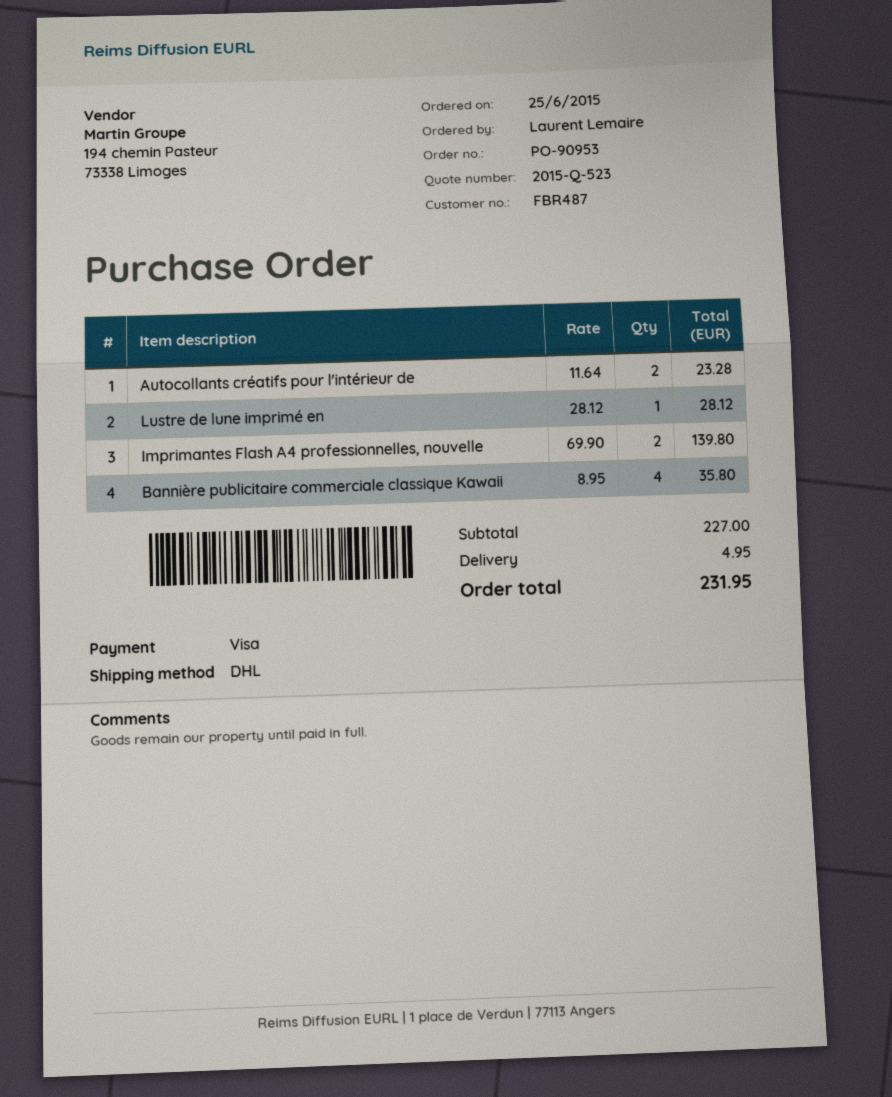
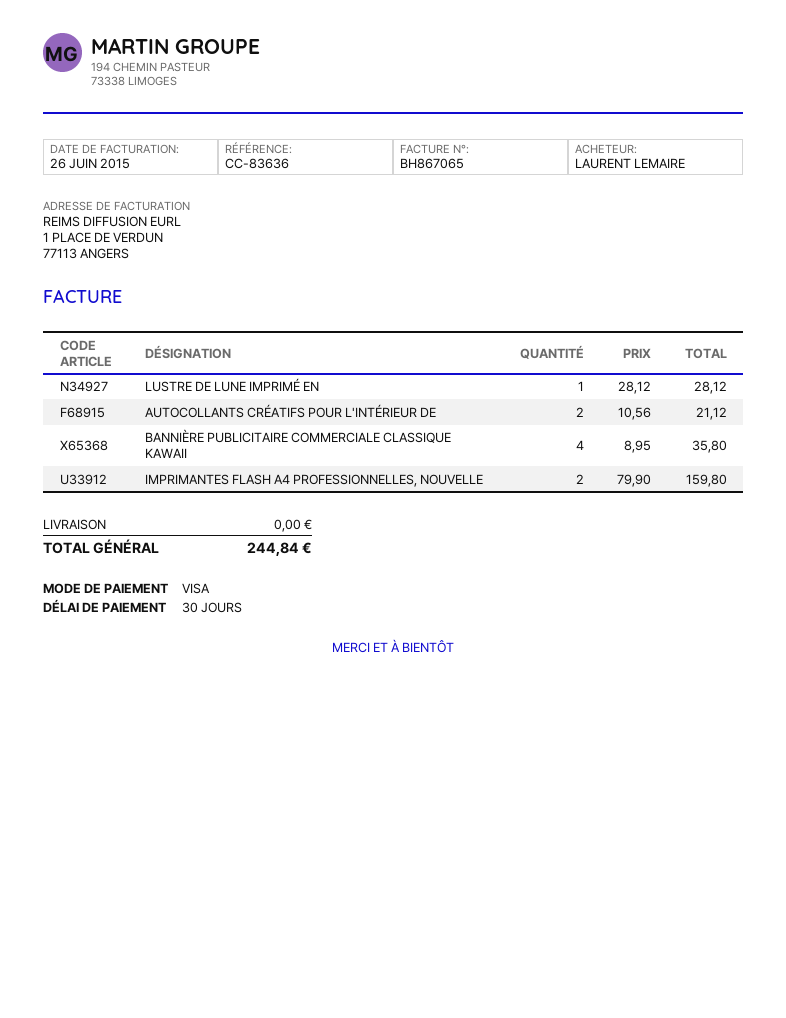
Autocollants créatifs pour l'intérieur de: 2 x 11.64 = 23.28 -> 2 x 10.56 = 21.12
Imprimantes Flash A4 professionnelles, nouvelle: 2 x 69.90 = 139.80 -> 2 x 79.90 = 159.80
shipping: 4.95 -> 0.00
total: 231.95 -> 244.84

